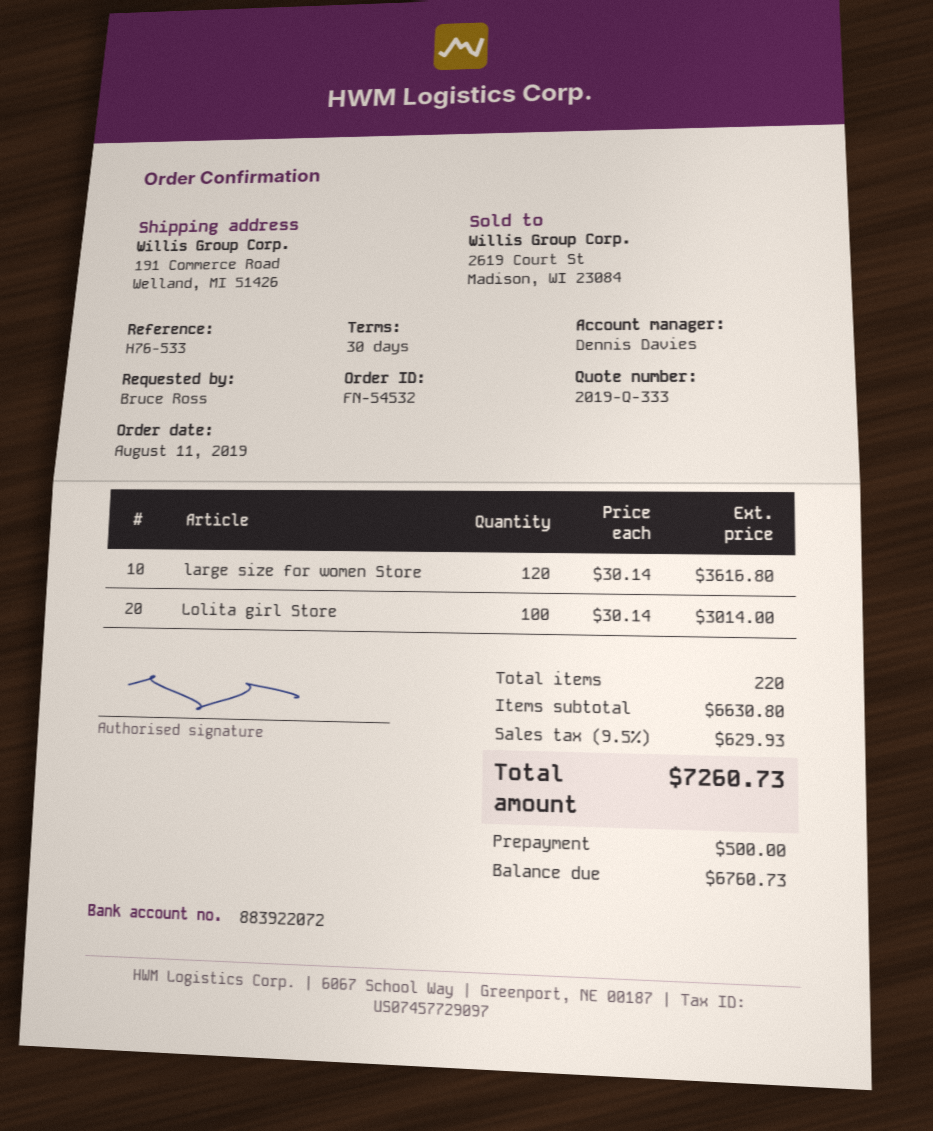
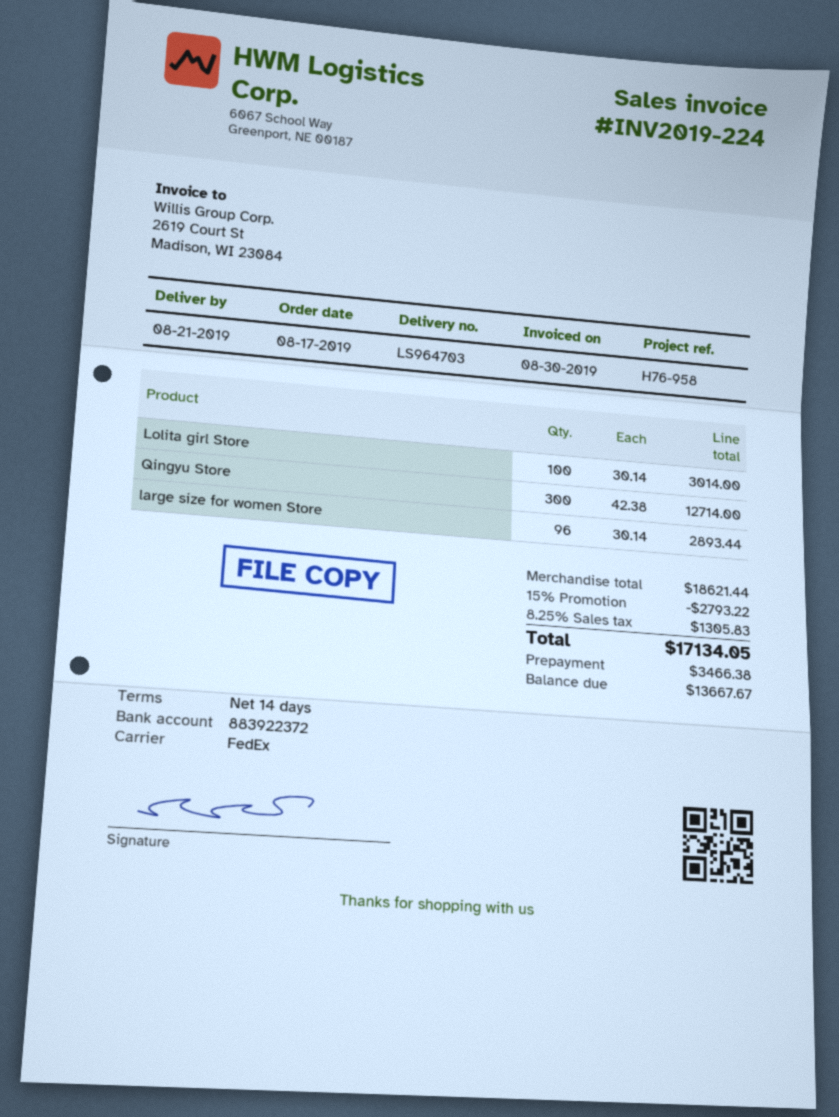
order date: 2019-08-11 -> 2019-08-17
payment terms: 30 days -> 14 days
reference: H76-533 -> H76-958
bank account: 883922072 -> 883922372
large size for women Store: 120 x 30.14 = 3616.80 -> 96 x 30.14 = 2893.44
Qingyu Store: none -> 300 x 42.38 = 12714.00
subtotal: 6630.80 -> 18621.44
discount: none -> 15% = 2793.22
tax: 9.5% = 629.93 -> 8.25% = 1305.83
total: 7260.73 -> 17134.05
deposit: 500.00 -> 3466.38
balance: 6760.73 -> 13667.67

